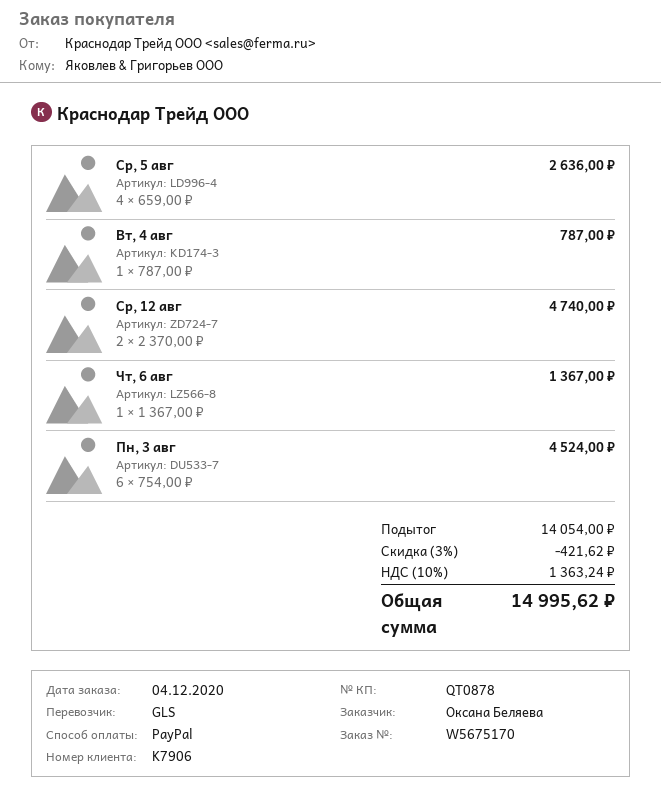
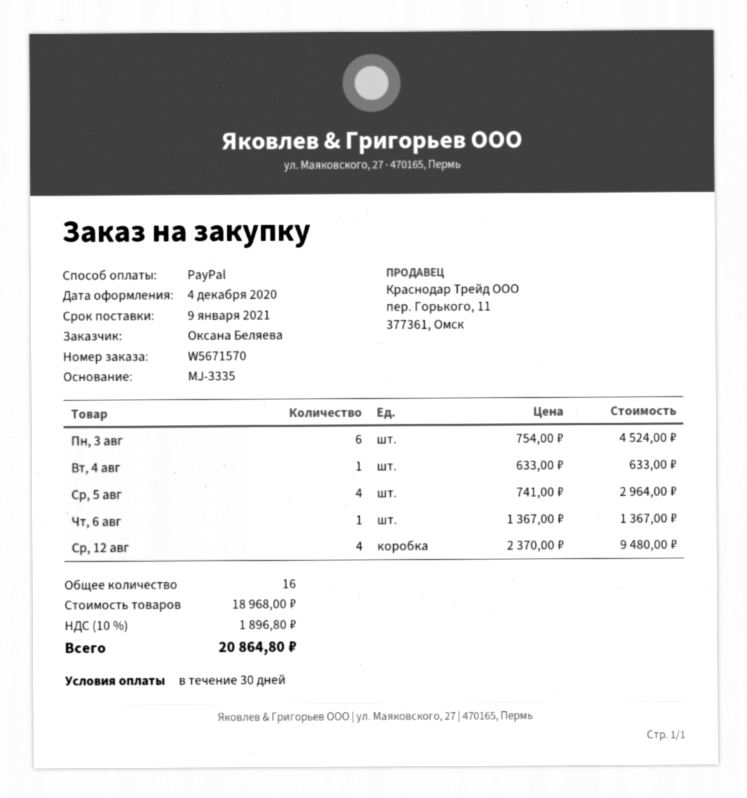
order number: W5675170 -> W5671570
Ср, 5 авг: 4 x 659.00 = 2636.00 -> 4 x 741.00 = 2964.00
Вт, 4 авг: 1 x 787.00 = 787.00 -> 1 x 633.00 = 633.00
Ср, 12 авг: 2 x 2370.00 = 4740.00 -> 4 x 2370.00 = 9480.00
subtotal: 14054.00 -> 18968.00
discount: 3% = 421.62 -> none
tax: 10% = 1363.24 -> 10% = 1896.80
total: 14995.62 -> 20864.80

